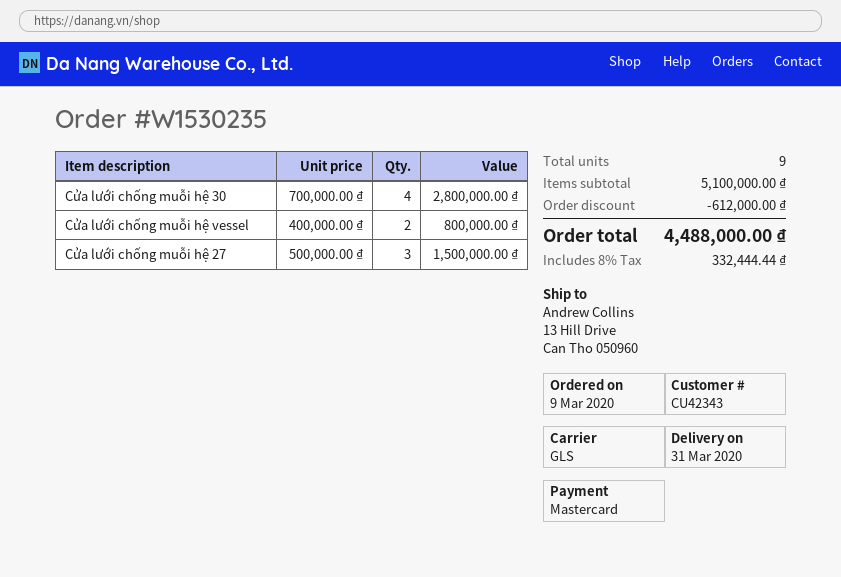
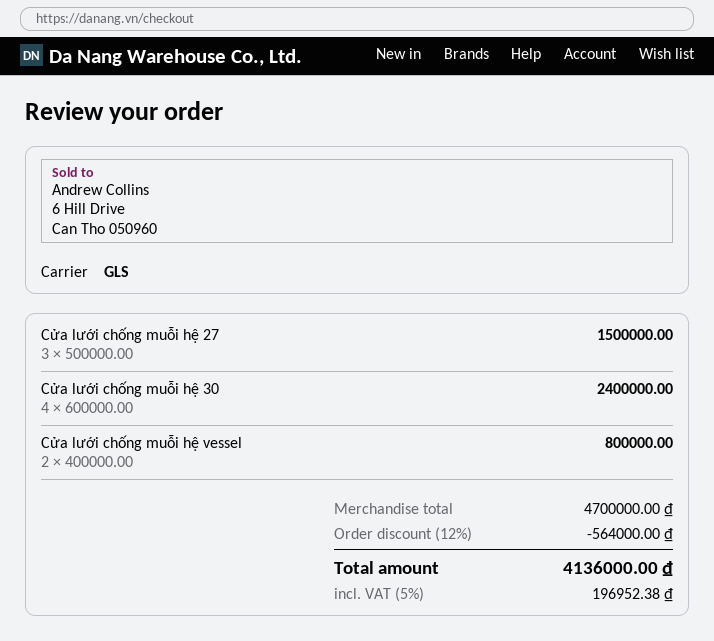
Cửa lưới chống muỗi hệ 30: 4 x 700000.00 = 2800000.00 -> 4 x 600000.00 = 2400000.00
subtotal: 5100000.00 -> 4700000.00
discount: 612000.00 -> 564000.00
tax: 8% = 332444.44 -> 5% = 196952.38
total: 4488000.00 -> 4136000.00

